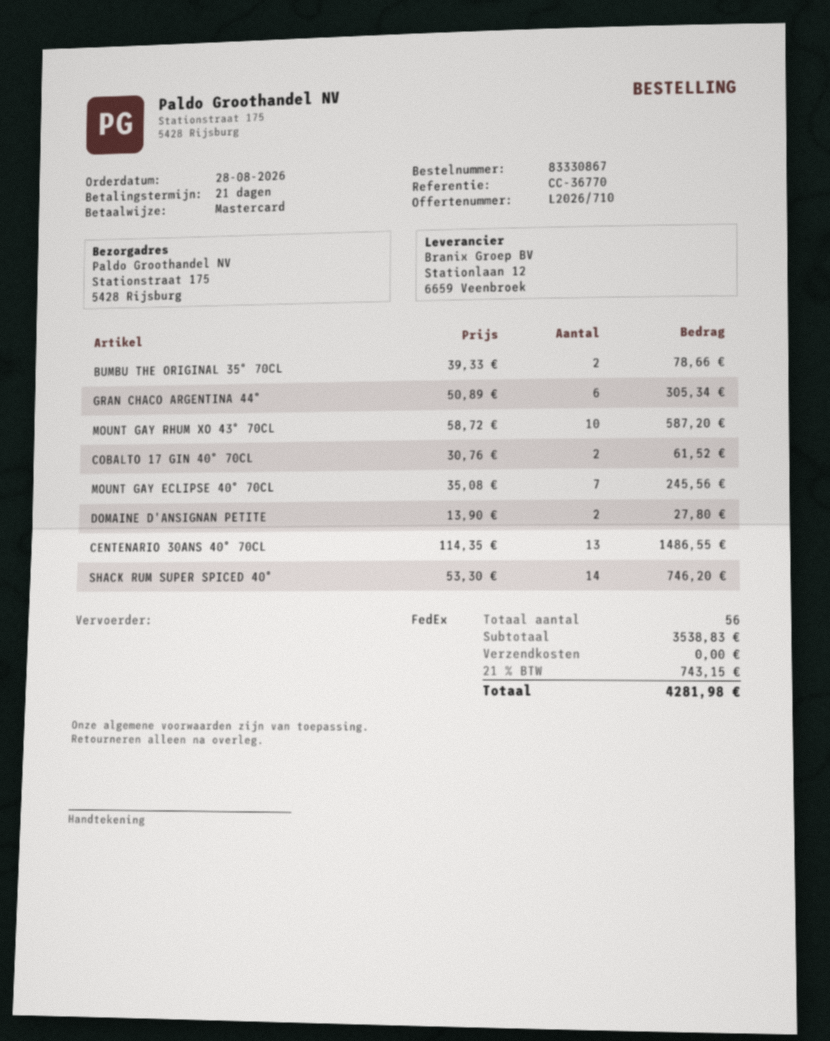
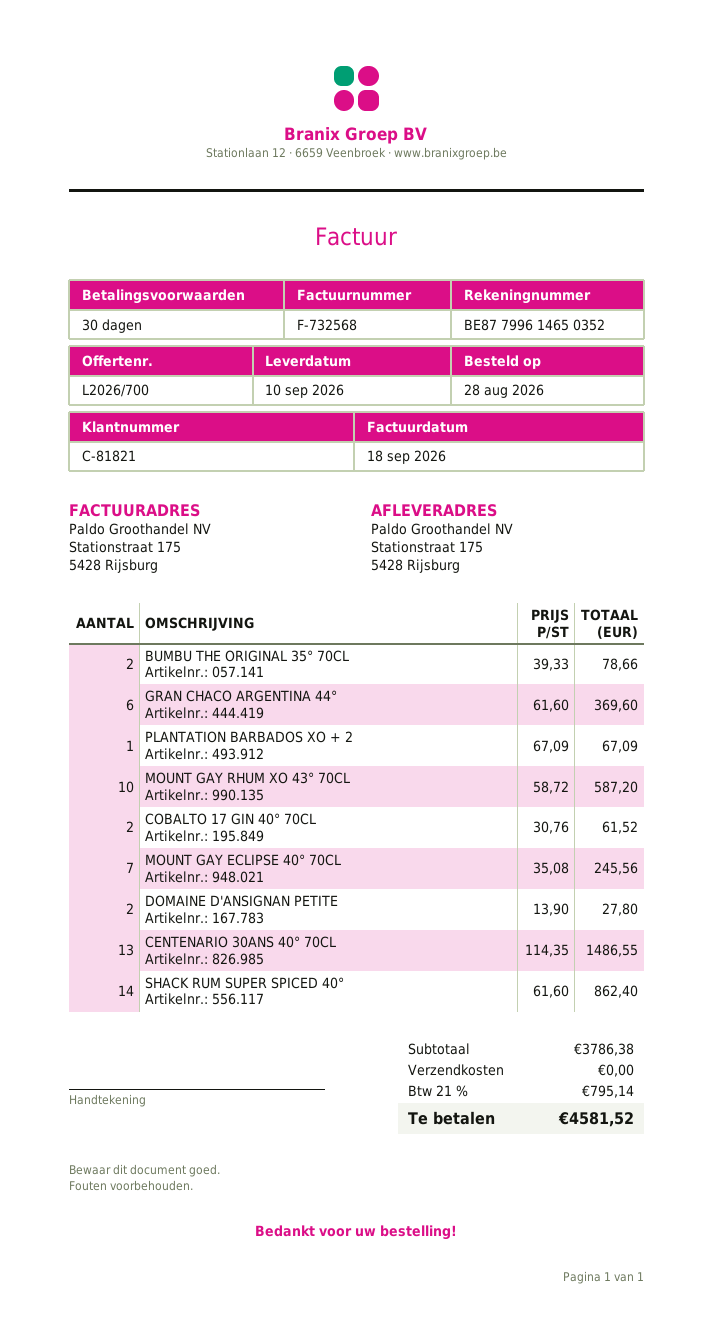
quote number: L2026/710 -> L2026/700
payment terms: 21 days -> 30 days
GRAN CHACO ARGENTINA 44°: 6 x 50.89 = 305.34 -> 6 x 61.60 = 369.60
SHACK RUM SUPER SPICED 40°: 14 x 53.30 = 746.20 -> 14 x 61.60 = 862.40
PLANTATION BARBADOS XO + 2: none -> 1 x 67.09 = 67.09
subtotal: 3538.83 -> 3786.38
tax: 21% = 743.15 -> 21% = 795.14
total: 4281.98 -> 4581.52

